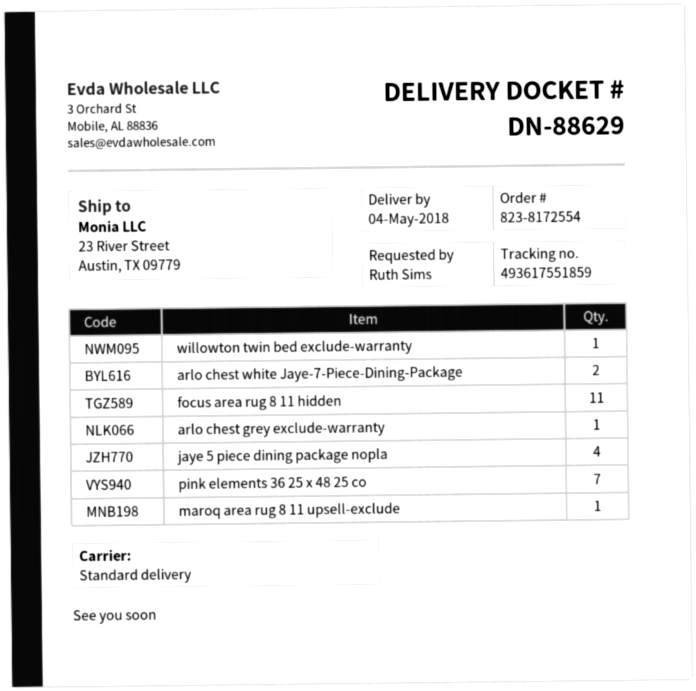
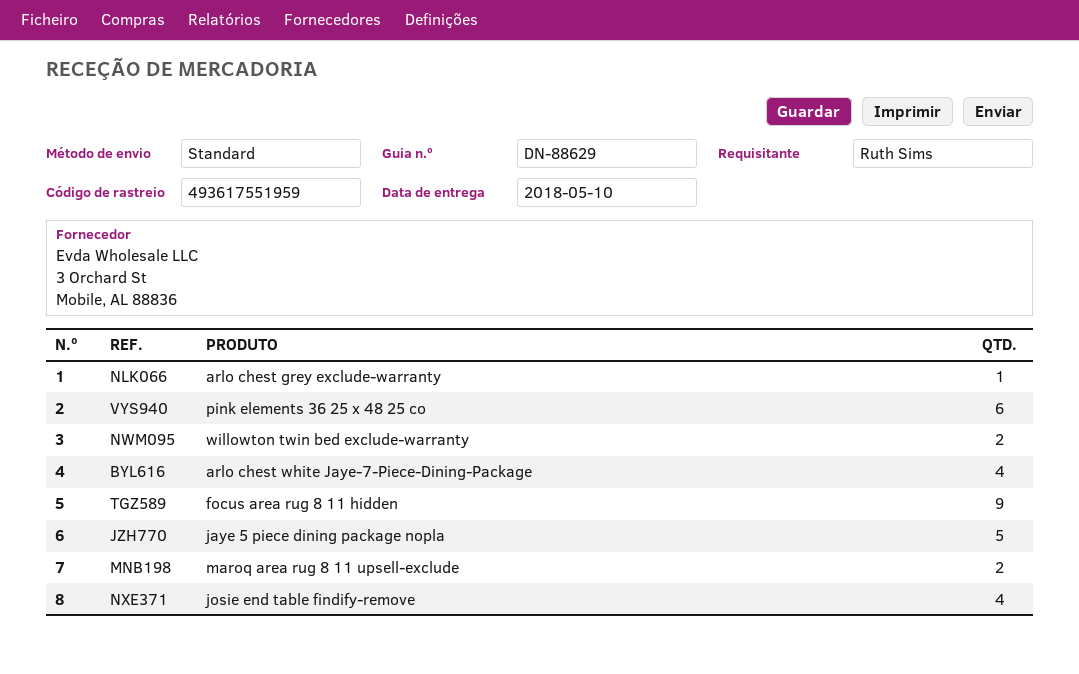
delivery date: 2018-05-04 -> 2018-05-10
tracking number: 493617551859 -> 493617551959
willowton twin bed exclude-warranty: 1 -> 2
arlo chest white Jaye-7-Piece-Dining-Package: 2 -> 4
focus area rug 8 11 hidden: 11 -> 9
jaye 5 piece dining package nopla: 4 -> 5
pink elements 36 25 x 48 25 co: 7 -> 6
maroq area rug 8 11 upsell-exclude: 1 -> 2
josie end table findify-remove: none -> 4

